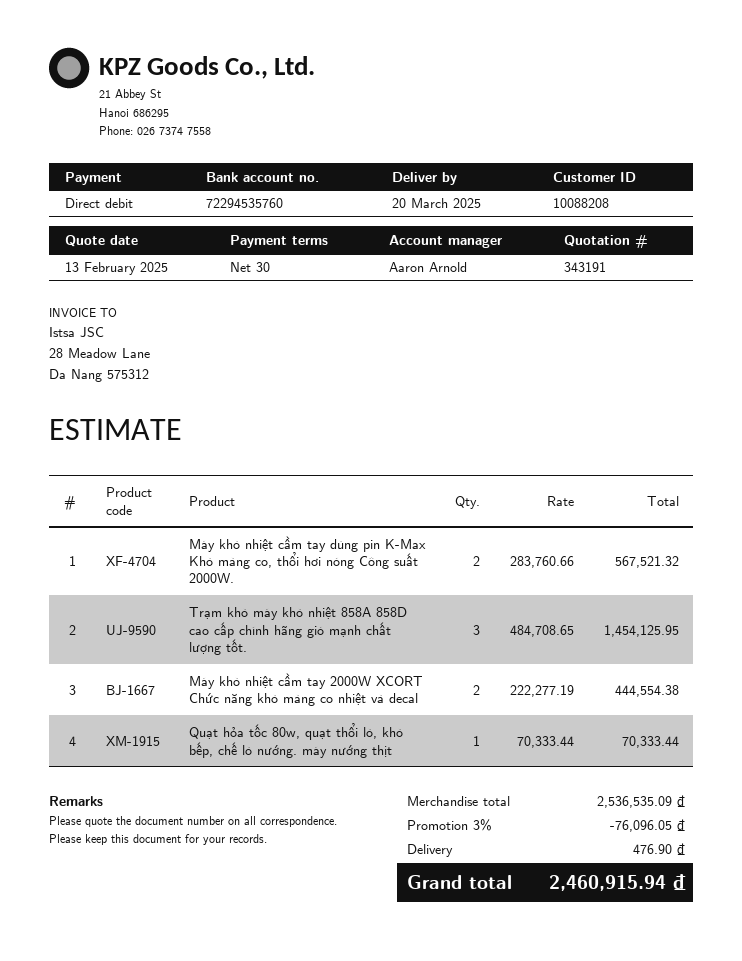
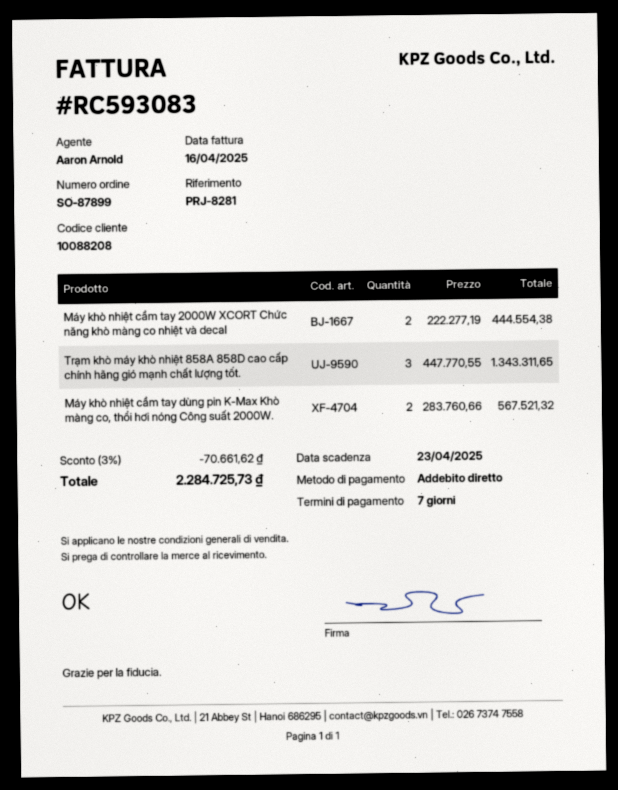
payment terms: 30 days -> 7 days
Trạm khò máy khò nhiệt 858A 858D cao cấp chính hãng gió mạnh chất lượng tốt.: 3 x 484708.65 = 1454125.95 -> 3 x 447770.55 = 1343311.65
Quạt hỏa tốc 80w, quạt thổi lò, khò bếp, chế lò nướng. máy nướng thịt: 1 x 70333.44 = 70333.44 -> none
discount: 3% = 76096.05 -> 3% = 70661.62
shipping: 476.90 -> none
total: 2460915.94 -> 2284725.73

